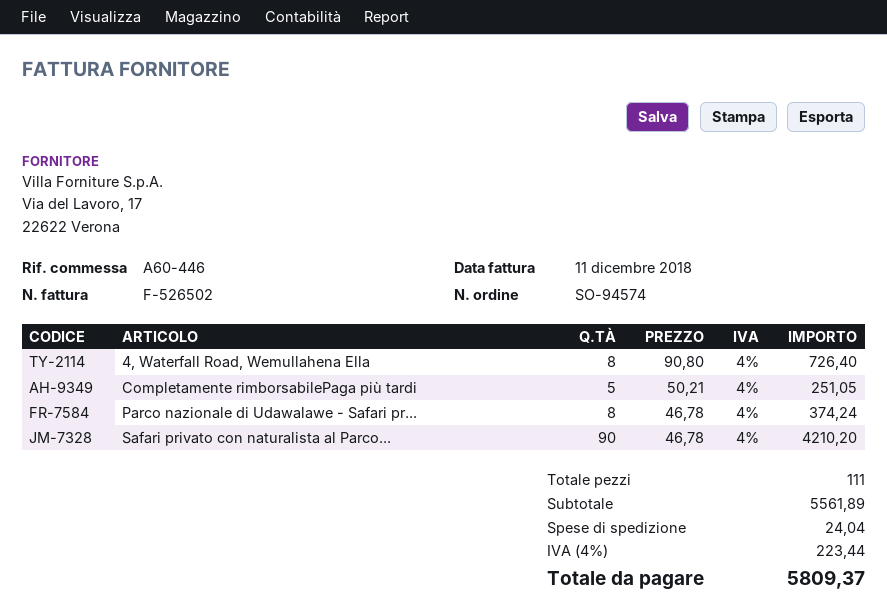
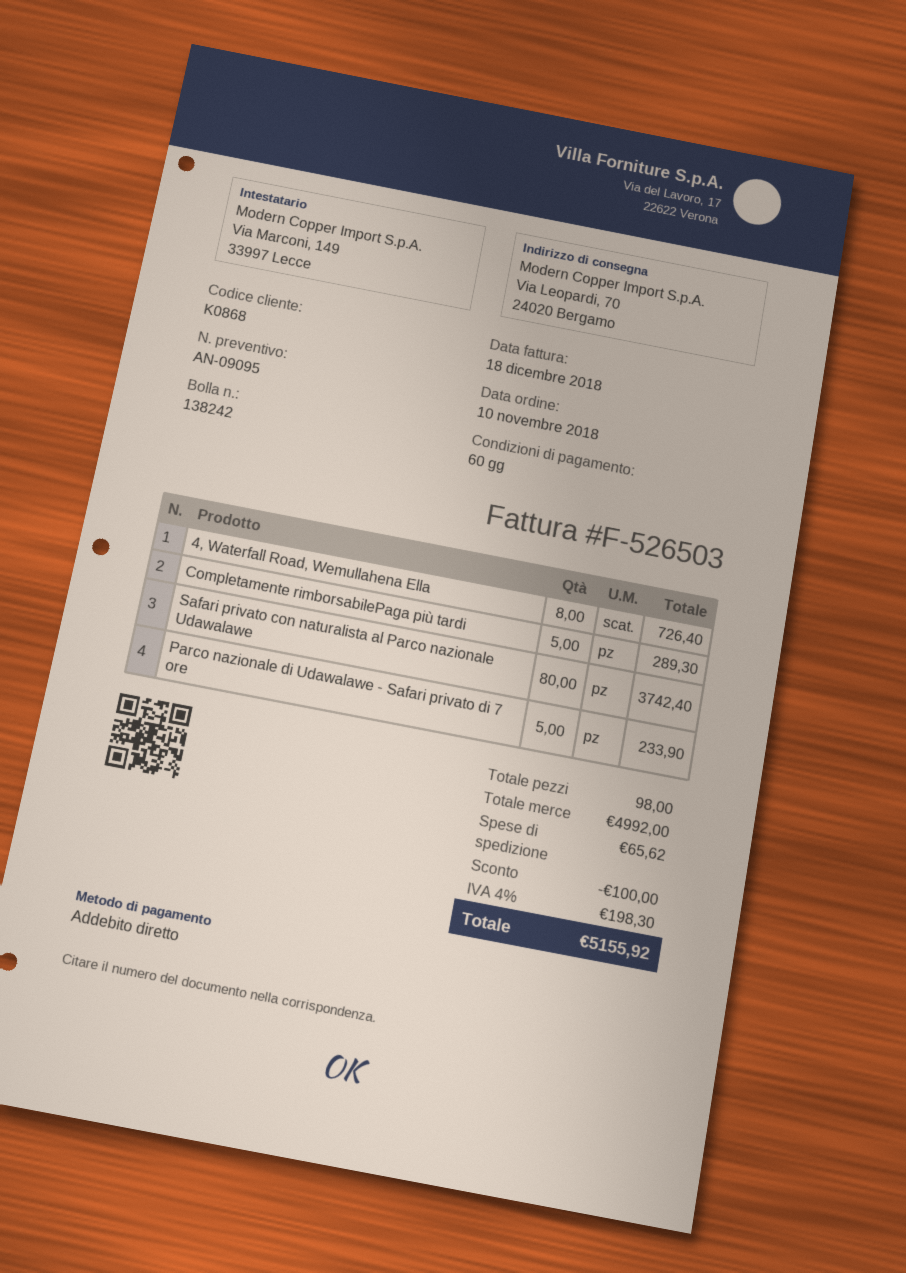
invoice number: F-526502 -> F-526503
invoice date: 2018-12-11 -> 2018-12-18
Completamente rimborsabilePaga più tardi: 5 for 251.05 -> 5 for 289.30
Parco nazionale di Udawalawe - Safari pr...: 8 for 374.24 -> 5 for 233.90
Safari privato con naturalista al Parco...: 90 for 4210.20 -> 80 for 3742.40
total quantity: 111 -> 98
subtotal: 5561.89 -> 4992.00
discount: none -> 100.00
shipping: 24.04 -> 65.62
tax: 4% = 223.44 -> 4% = 198.30
total: 5809.37 -> 5155.92

